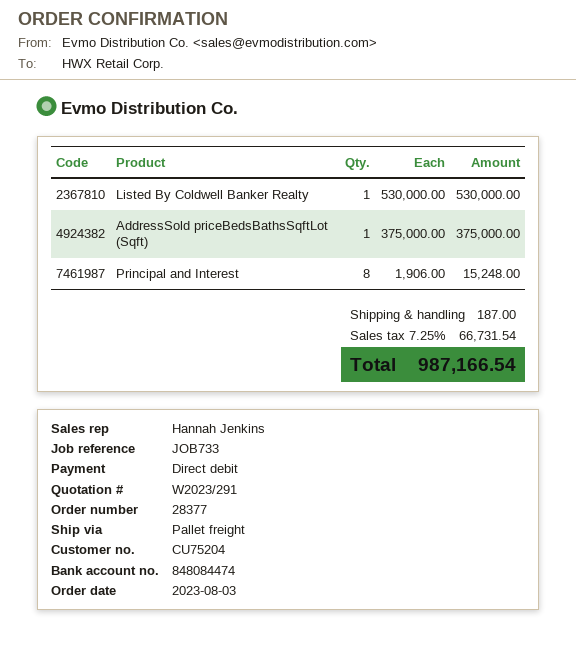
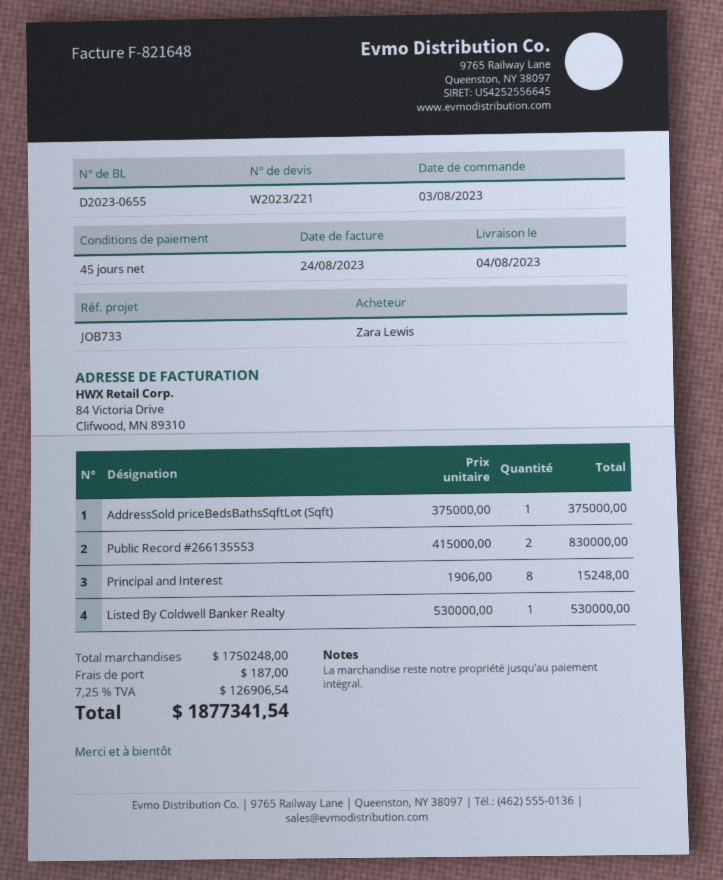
quote number: W2023/291 -> W2023/221
Public Record #266135553: none -> 2 x 415000.00 = 830000.00
tax: 7.25% = 66731.54 -> 7.25% = 126906.54
total: 987166.54 -> 1877341.54

